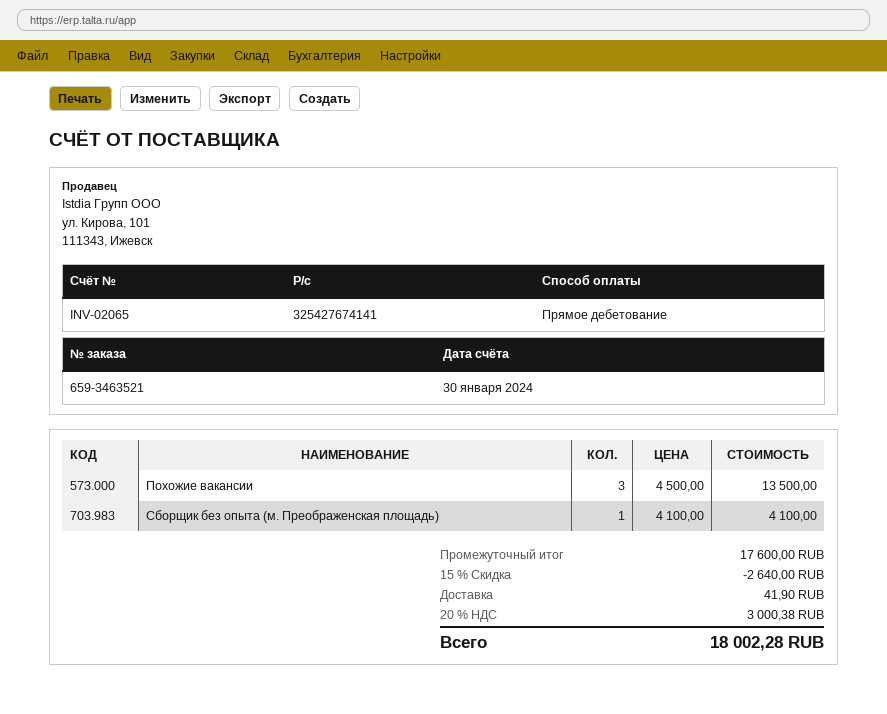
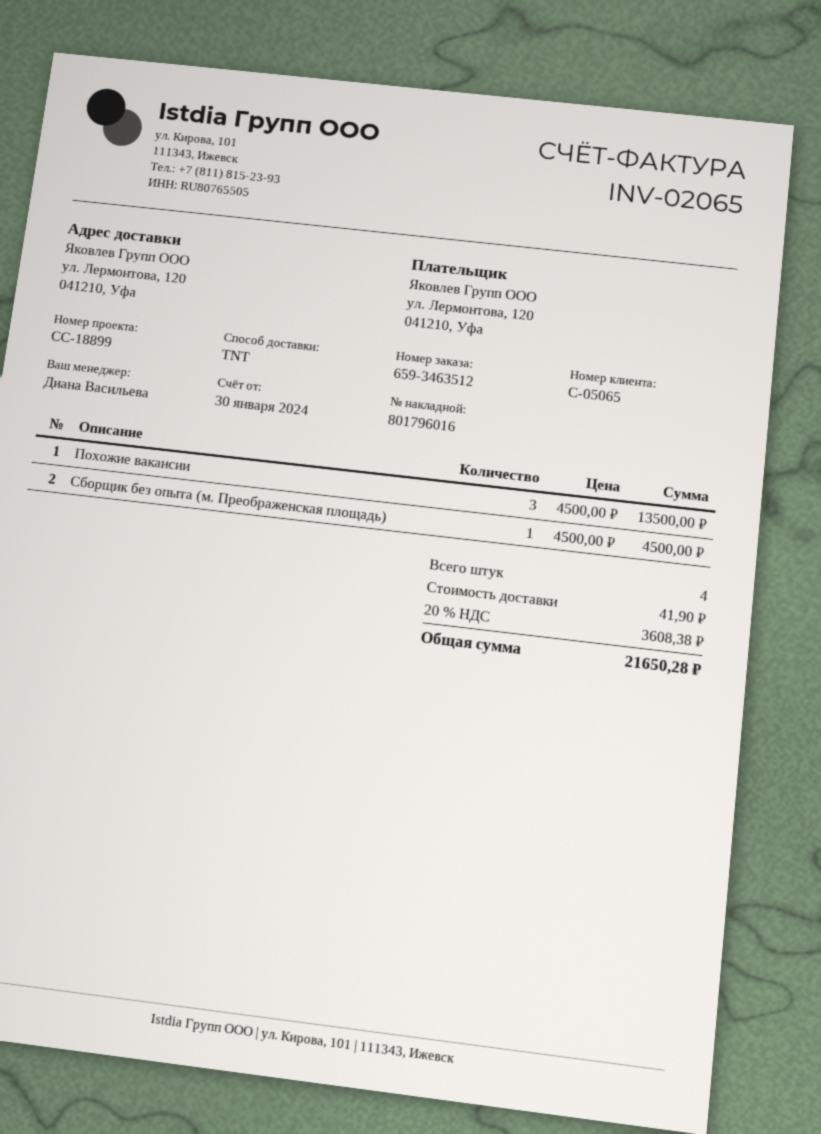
order number: 659-3463521 -> 659-3463512
Сборщик без опыта (м. Преображенская площадь): 1 x 4100.00 = 4100.00 -> 1 x 4500.00 = 4500.00
discount: 15% = 2640.00 -> none
tax: 20% = 3000.38 -> 20% = 3608.38
total: 18002.28 -> 21650.28

